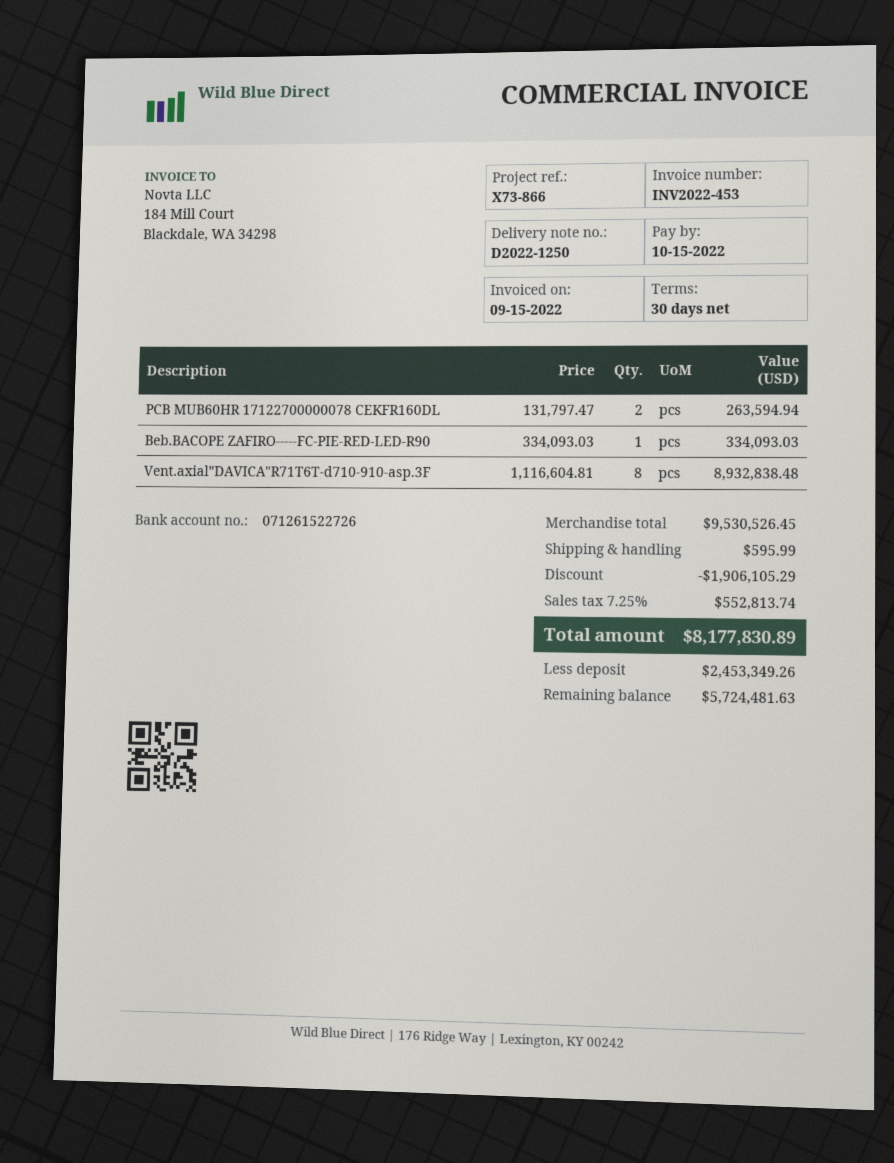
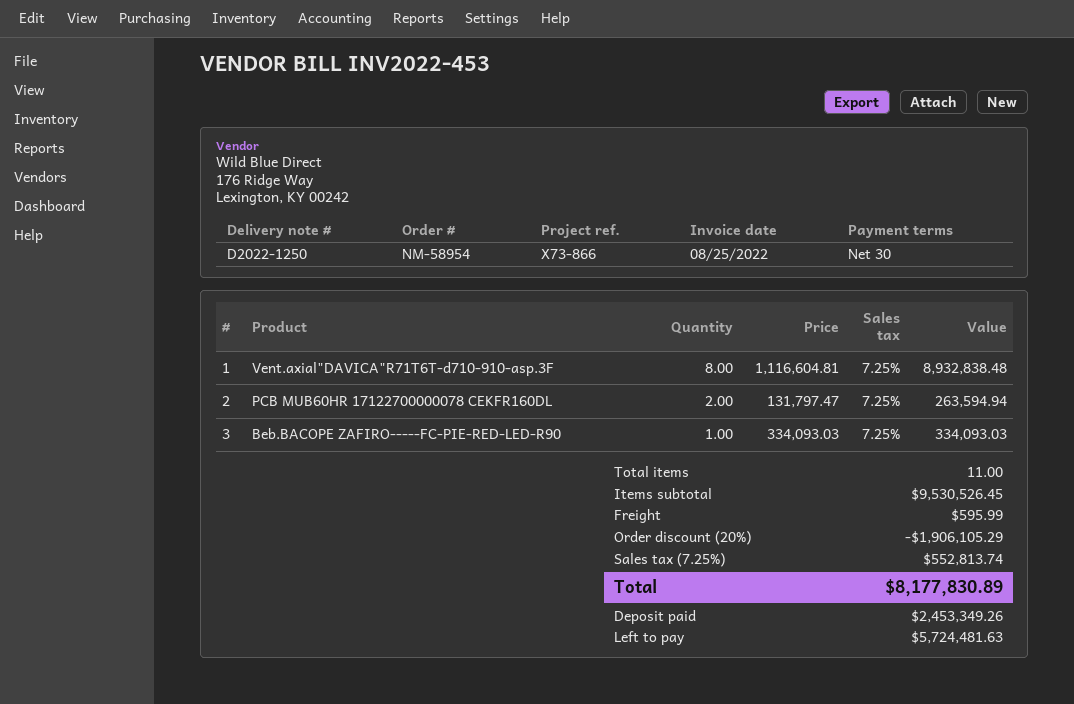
invoice date: 2022-09-15 -> 2022-08-25

